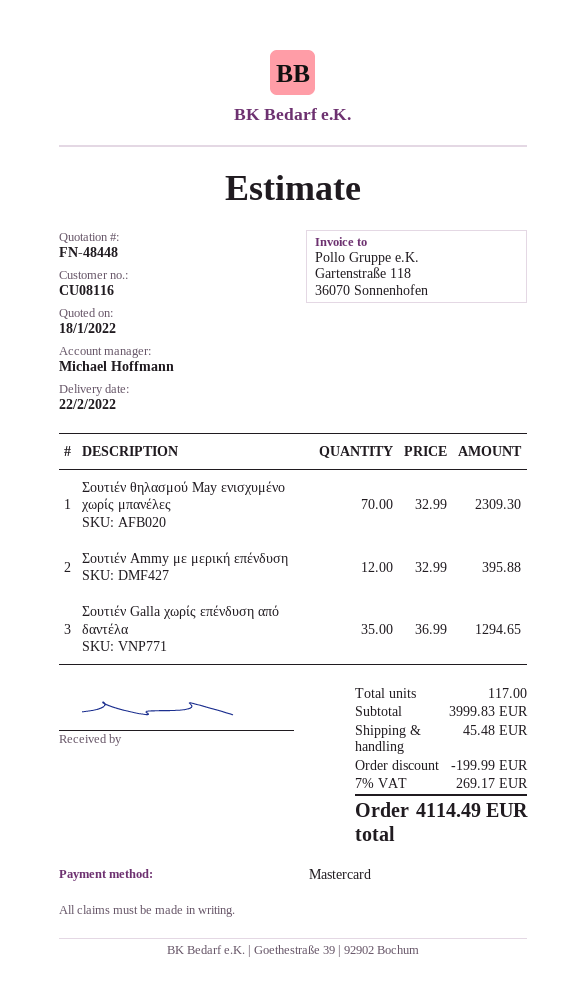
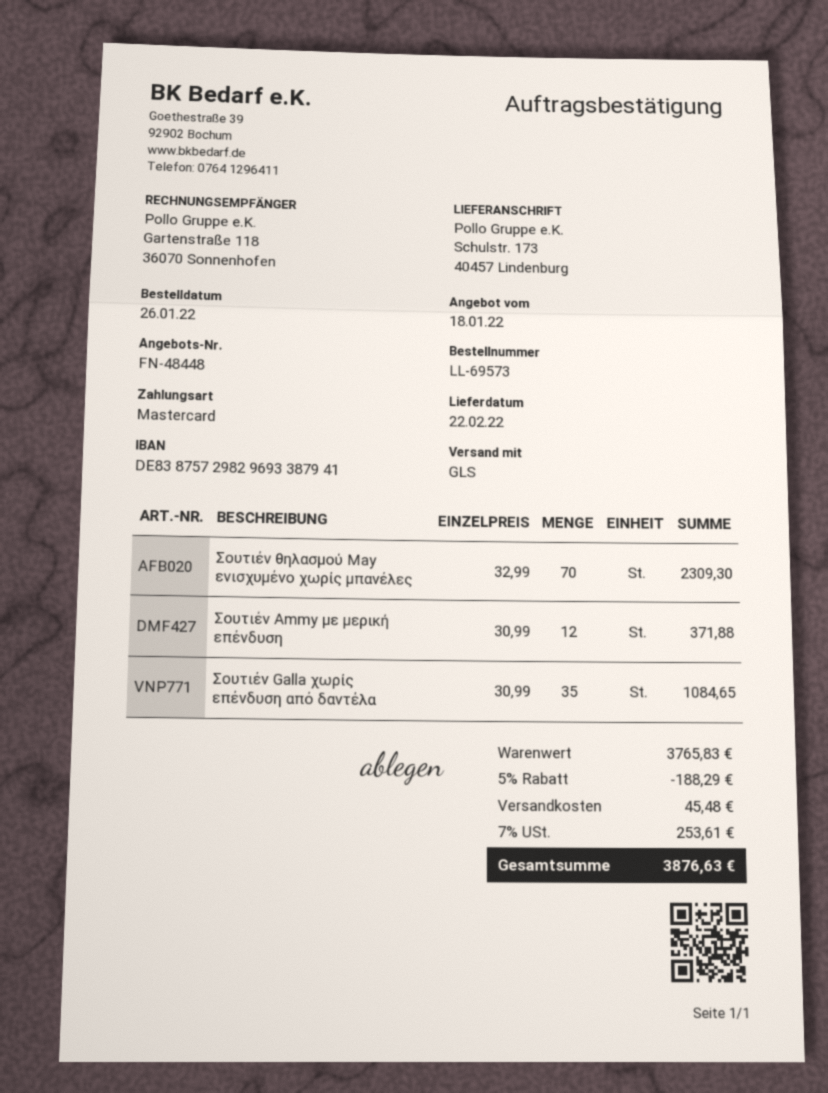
Σουτιέν Ammy με μερική επένδυση: 12 x 32.99 = 395.88 -> 12 x 30.99 = 371.88
Σουτιέν Galla χωρίς επένδυση από δαντέλα: 35 x 36.99 = 1294.65 -> 35 x 30.99 = 1084.65
subtotal: 3999.83 -> 3765.83
discount: 199.99 -> 188.29
tax: 7% = 269.17 -> 7% = 253.61
total: 4114.49 -> 3876.63

